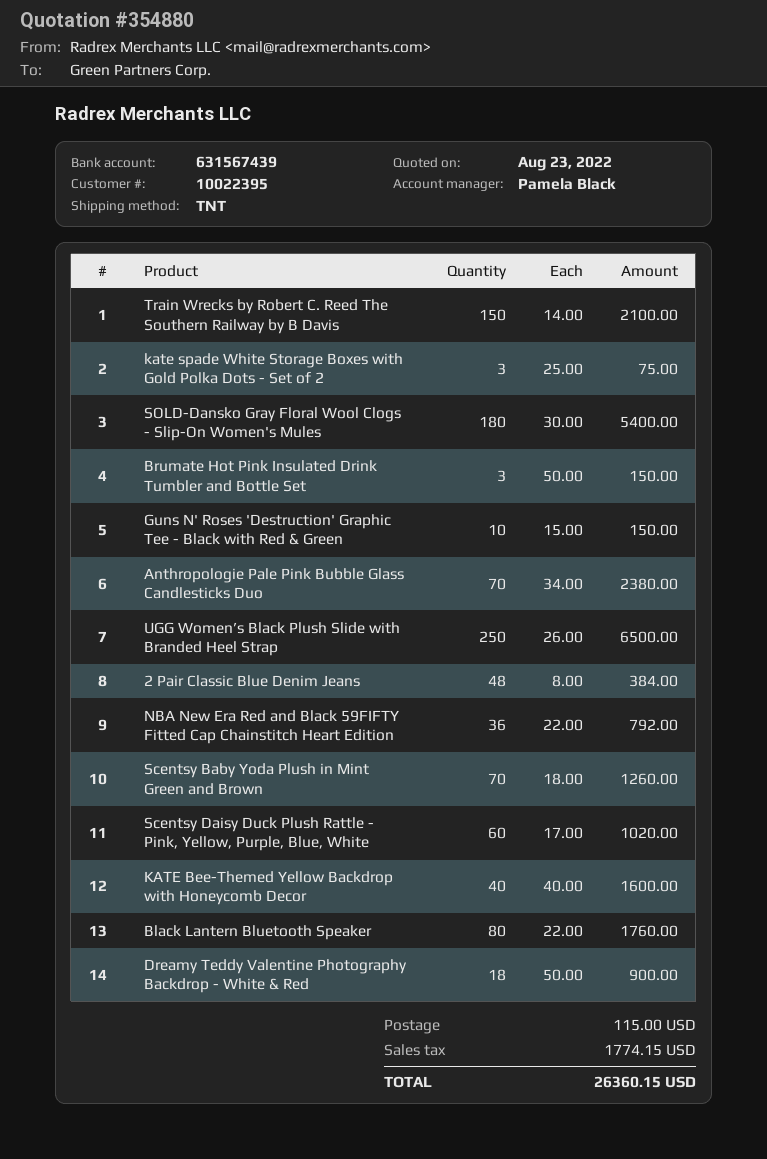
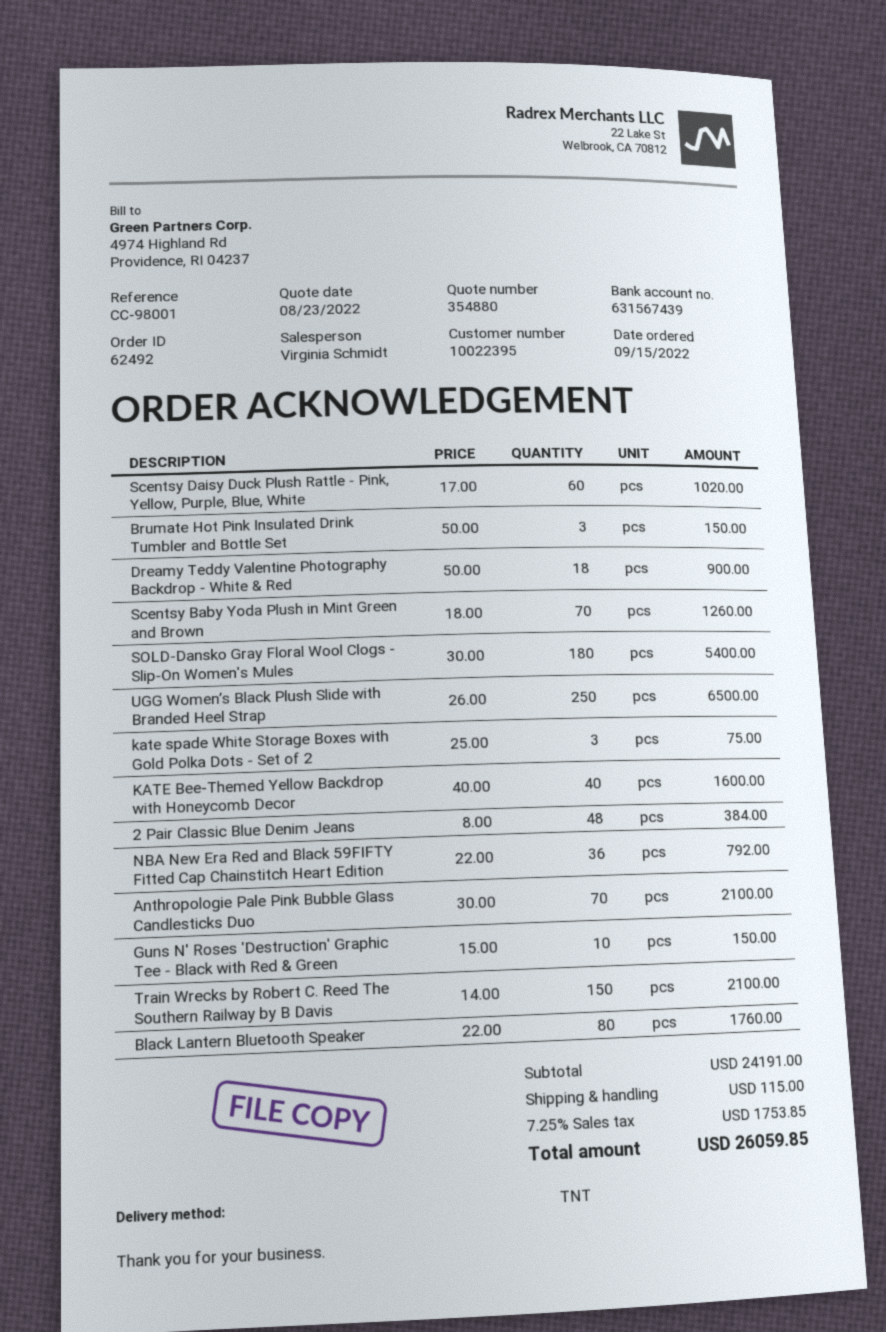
sales rep: Pamela Black -> Virginia Schmidt
Anthropologie Pale Pink Bubble Glass Candlesticks Duo: 70 x 34.00 = 2380.00 -> 70 x 30.00 = 2100.00
tax: 1774.15 -> 1753.85
total: 26360.15 -> 26059.85

